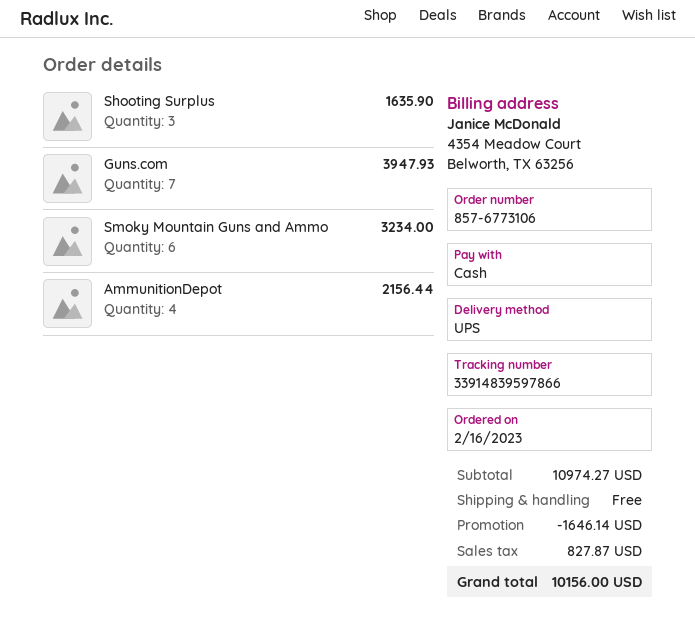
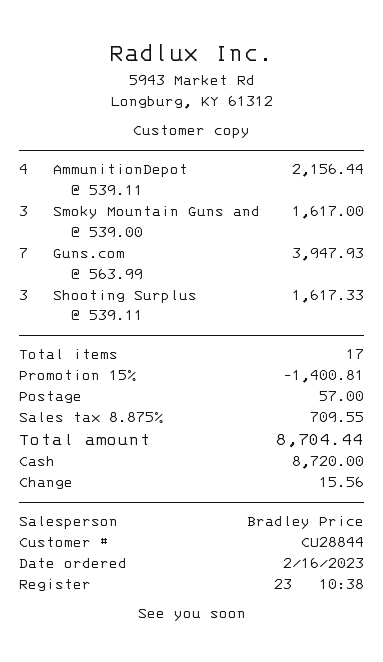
Shooting Surplus: 3 for 1635.90 -> 3 for 1617.33
Smoky Mountain Guns and Ammo: 6 for 3234.00 -> 3 for 1617.00
discount: 1646.14 -> 1400.81
shipping: 0.00 -> 57.00
tax: 827.87 -> 709.55
total: 10156.00 -> 8704.44

